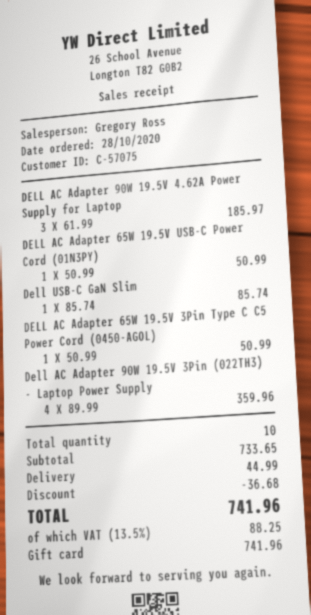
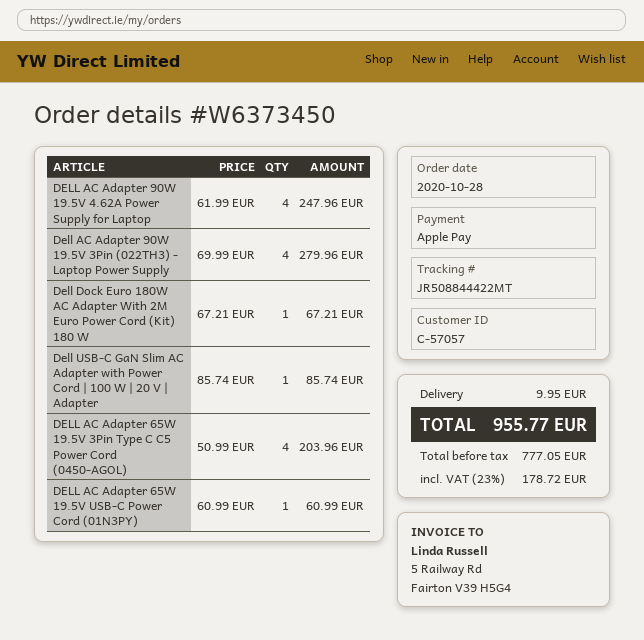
customer number: C-57075 -> C-57057
payment method: gift card -> Apple Pay
DELL AC Adapter 90W 19.5V 4.62A Power Supply for Laptop: 3 x 61.99 = 185.97 -> 4 x 61.99 = 247.96
DELL AC Adapter 65W 19.5V USB-C Power Cord (01N3PY): 1 x 50.99 = 50.99 -> 1 x 60.99 = 60.99
DELL AC Adapter 65W 19.5V 3Pin Type C C5 Power Cord (0450-AGOL): 1 x 50.99 = 50.99 -> 4 x 50.99 = 203.96
Dell AC Adapter 90W 19.5V 3Pin (022TH3) - Laptop Power Supply: 4 x 89.99 = 359.96 -> 4 x 69.99 = 279.96
Dell Dock Euro 180W AC Adapter With 2M Euro Power Cord (Kit) 180 W: none -> 1 x 67.21 = 67.21
discount: 36.68 -> none
shipping: 44.99 -> 9.95
tax: 13.5% = 88.25 -> 23% = 178.72
total: 741.96 -> 955.77

